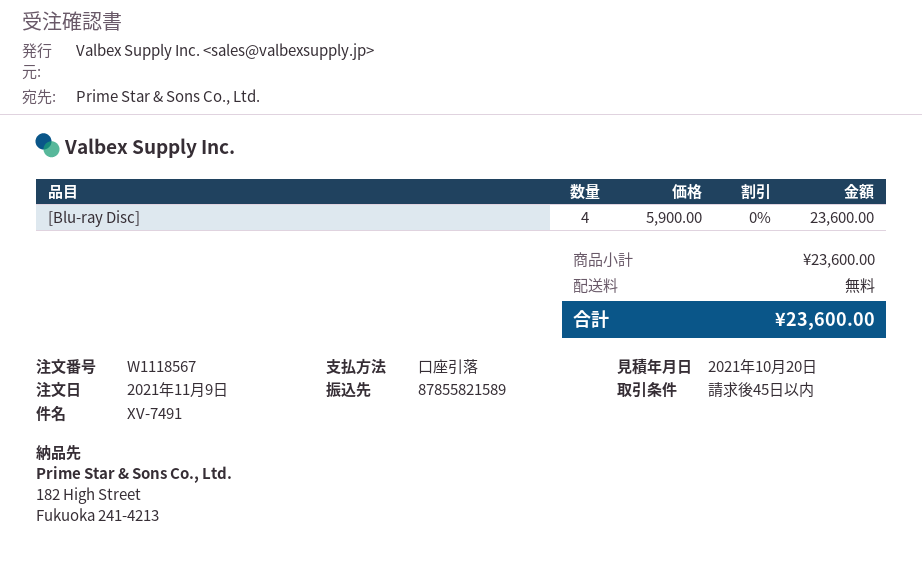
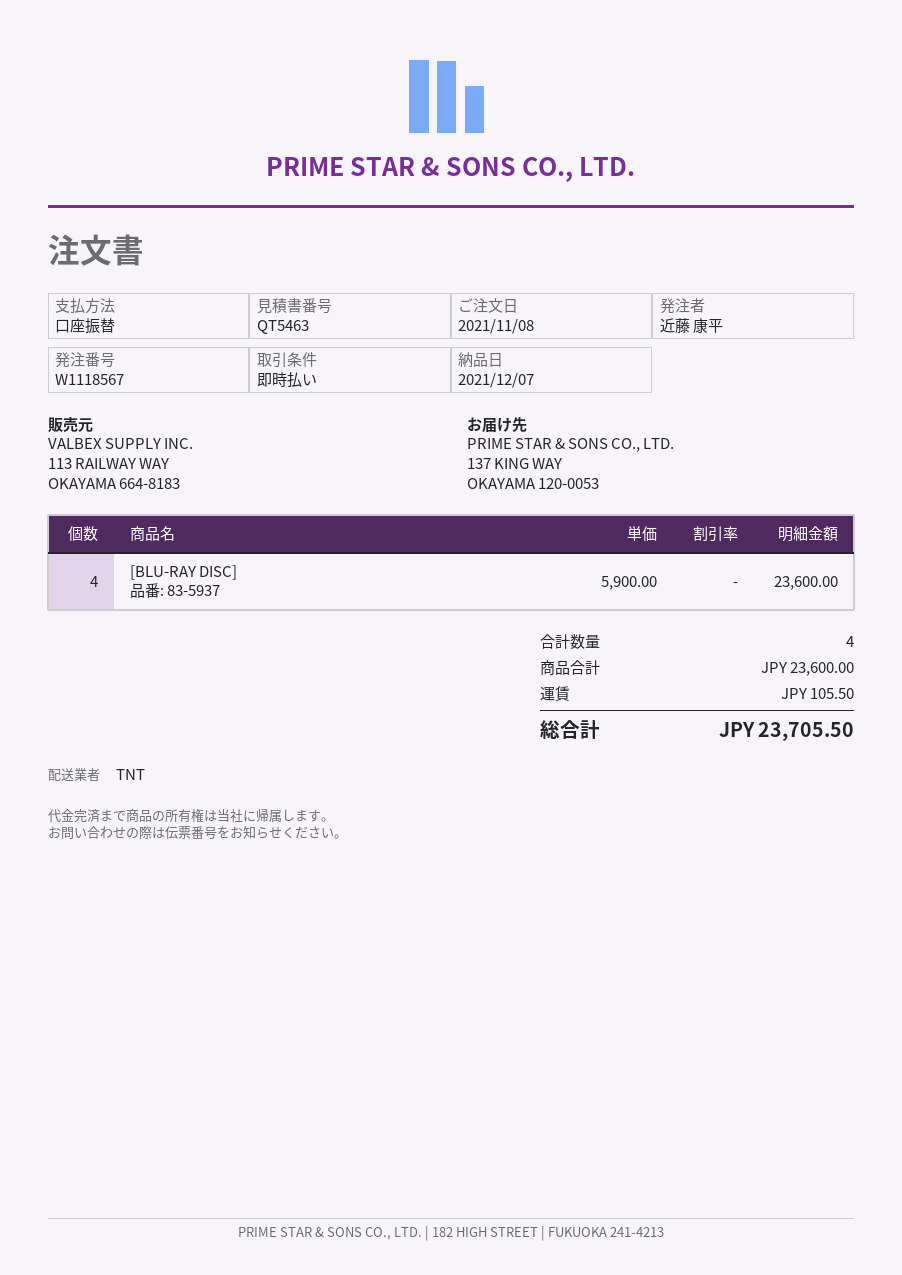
order date: 2021-11-09 -> 2021-11-08
payment terms: 45 days -> on receipt
ship to: 182 High Street, Fukuoka 241-4213 -> 137 KING WAY, OKAYAMA 120-0053
shipping: 0.00 -> 105.50
total: 23600.00 -> 23705.50

